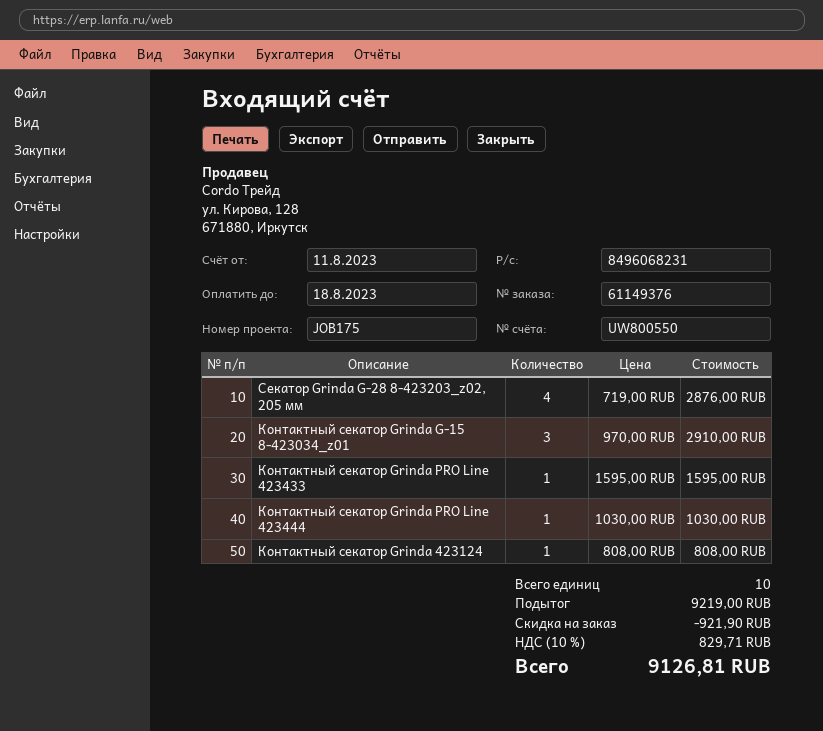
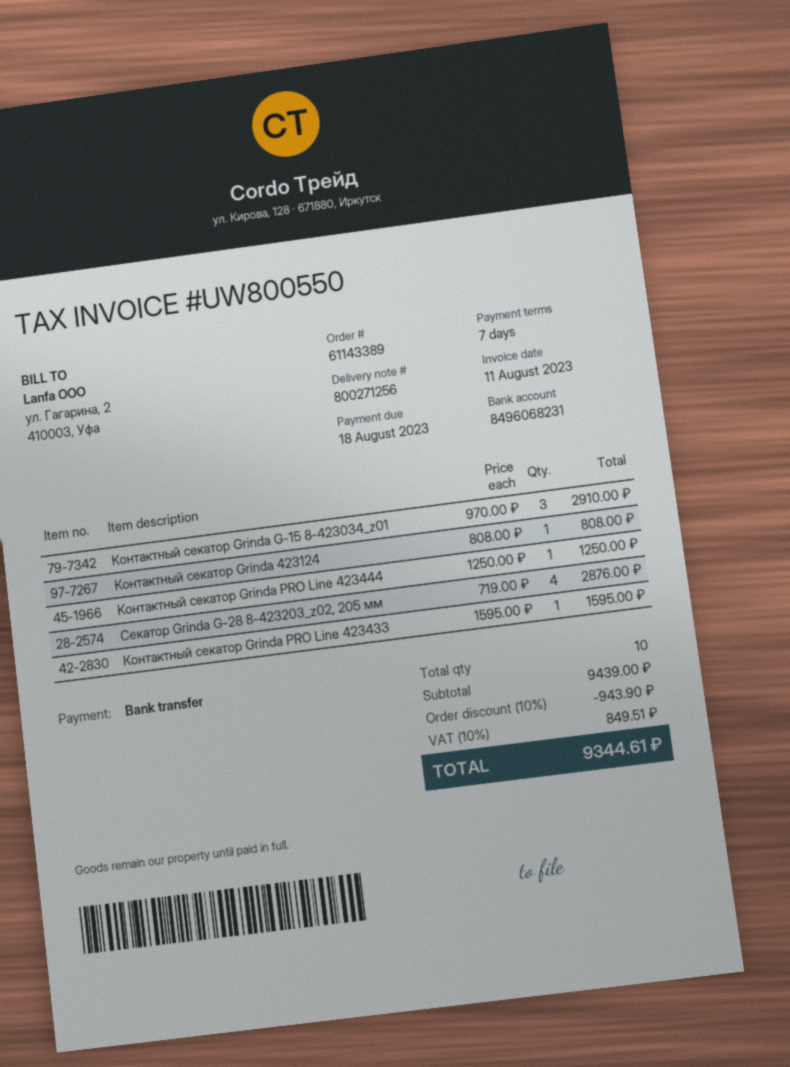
order number: 61149376 -> 61143389
Контактный секатор Grinda PRO Line 423444: 1 x 1030.00 = 1030.00 -> 1 x 1250.00 = 1250.00
subtotal: 9219.00 -> 9439.00
discount: 921.90 -> 943.90
tax: 10% = 829.71 -> 10% = 849.51
total: 9126.81 -> 9344.61

